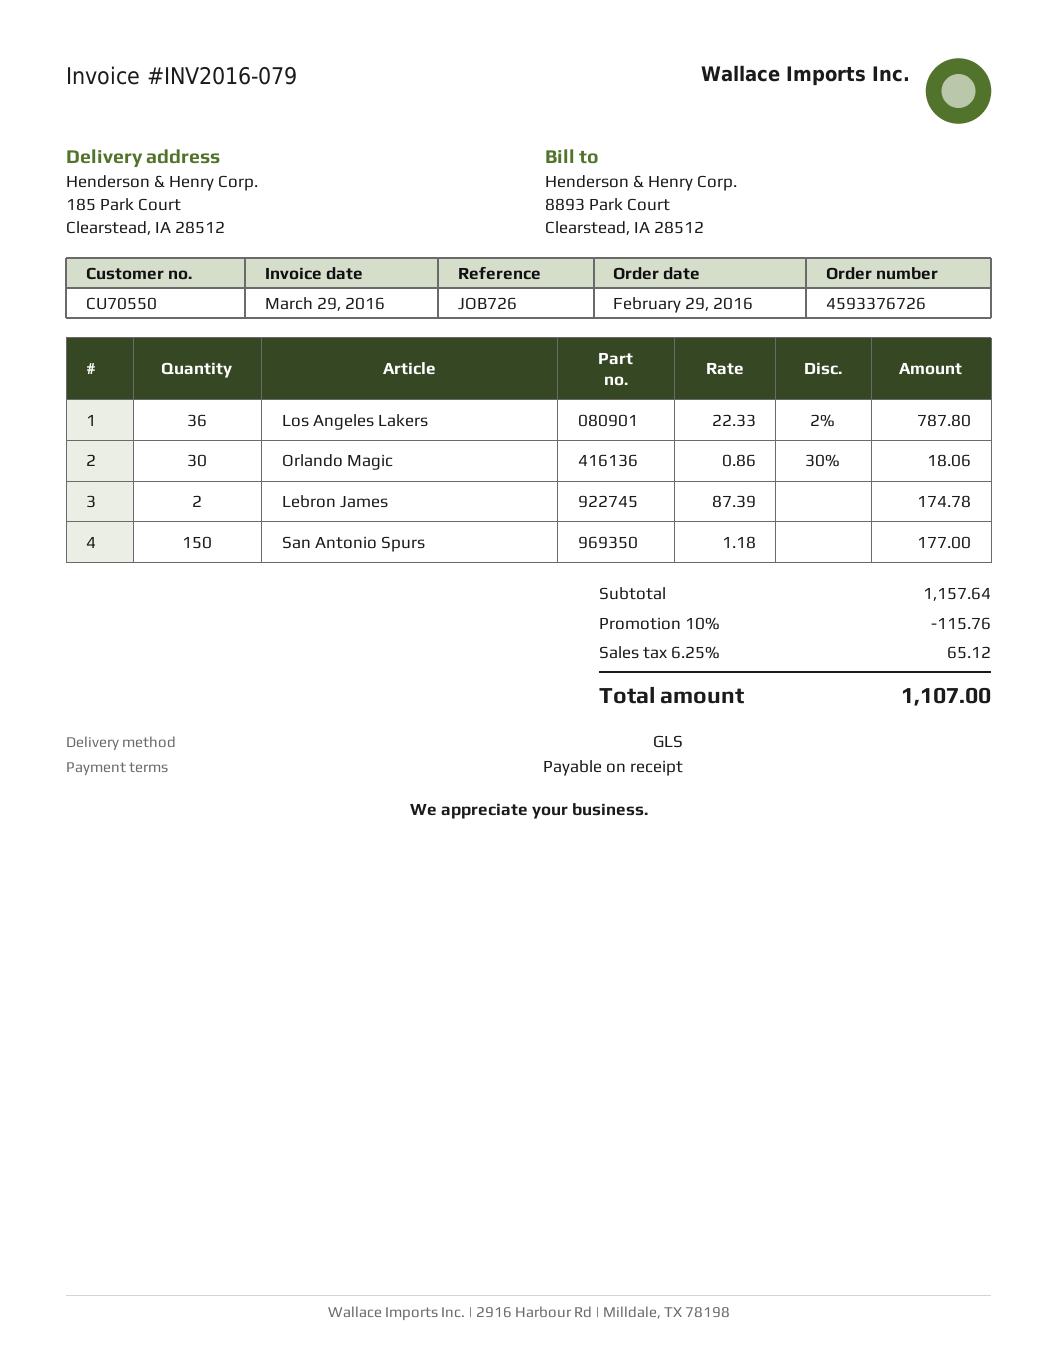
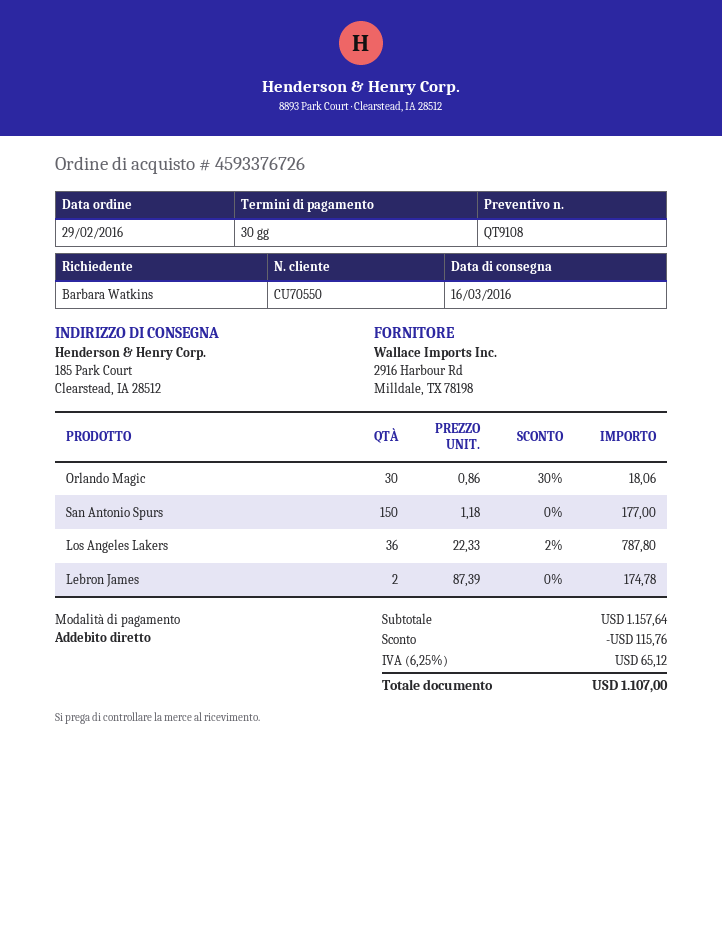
payment terms: on receipt -> 30 days

